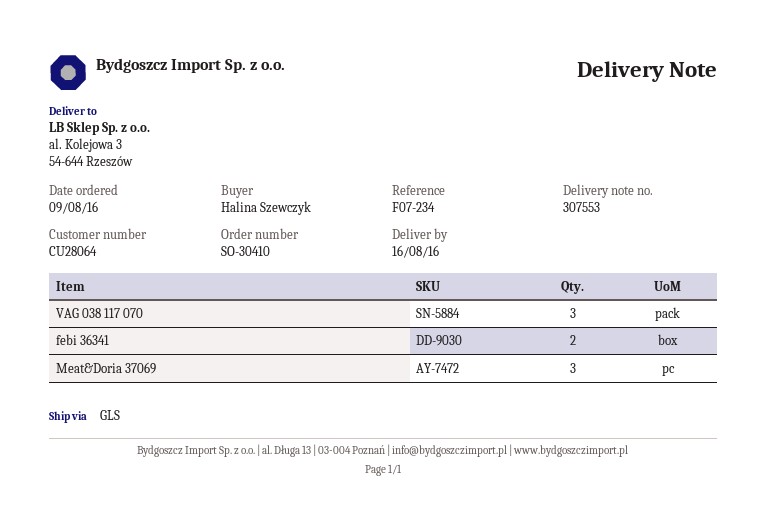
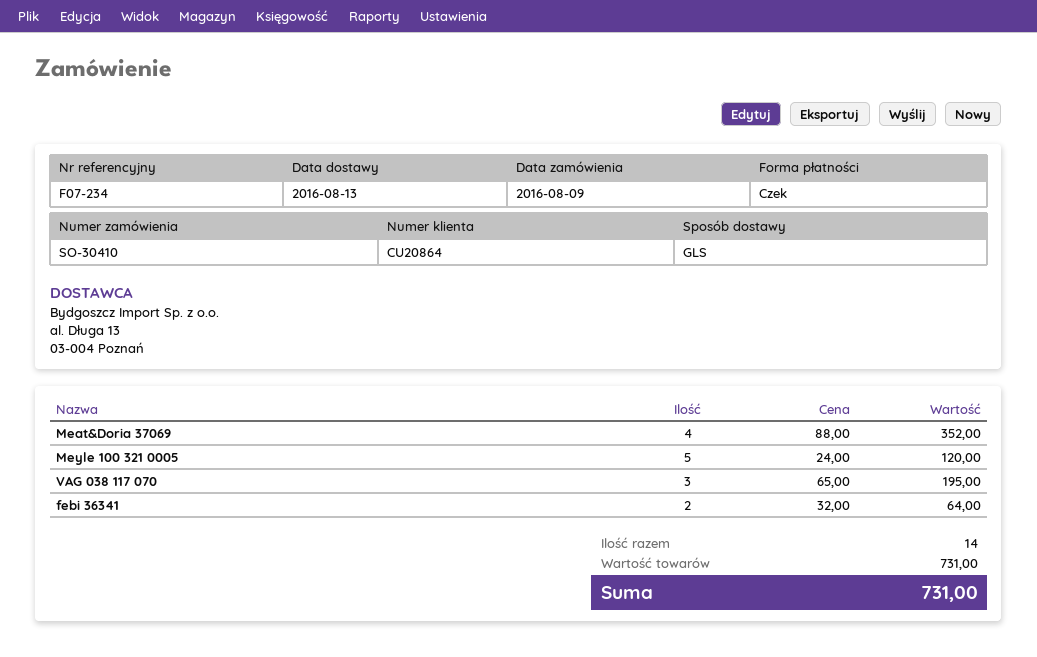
delivery date: 2016-08-16 -> 2016-08-13
customer number: CU28064 -> CU20864
Meat&Doria 37069: 3 -> 4
Meyle 100 321 0005: none -> 5

